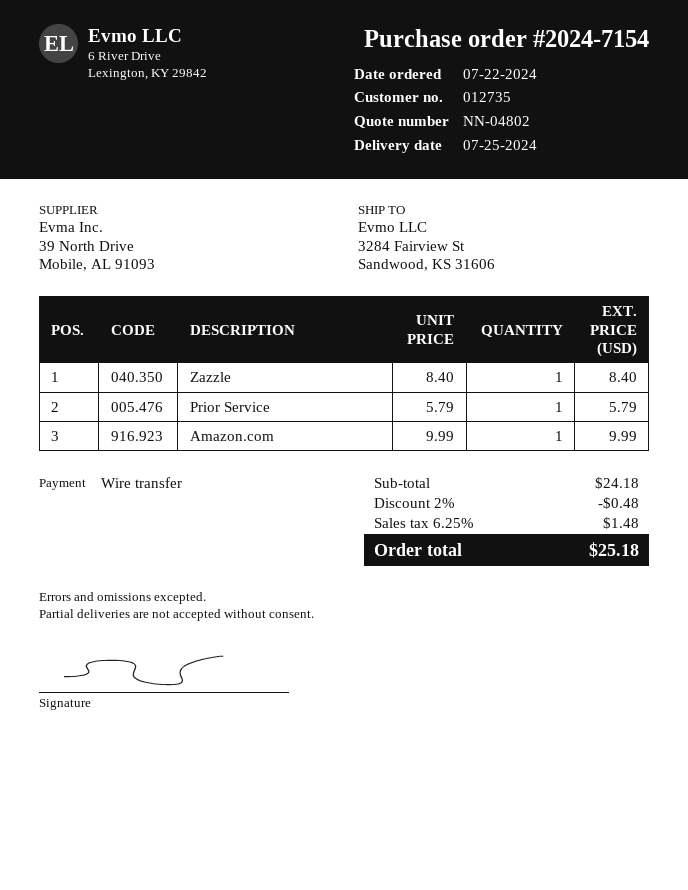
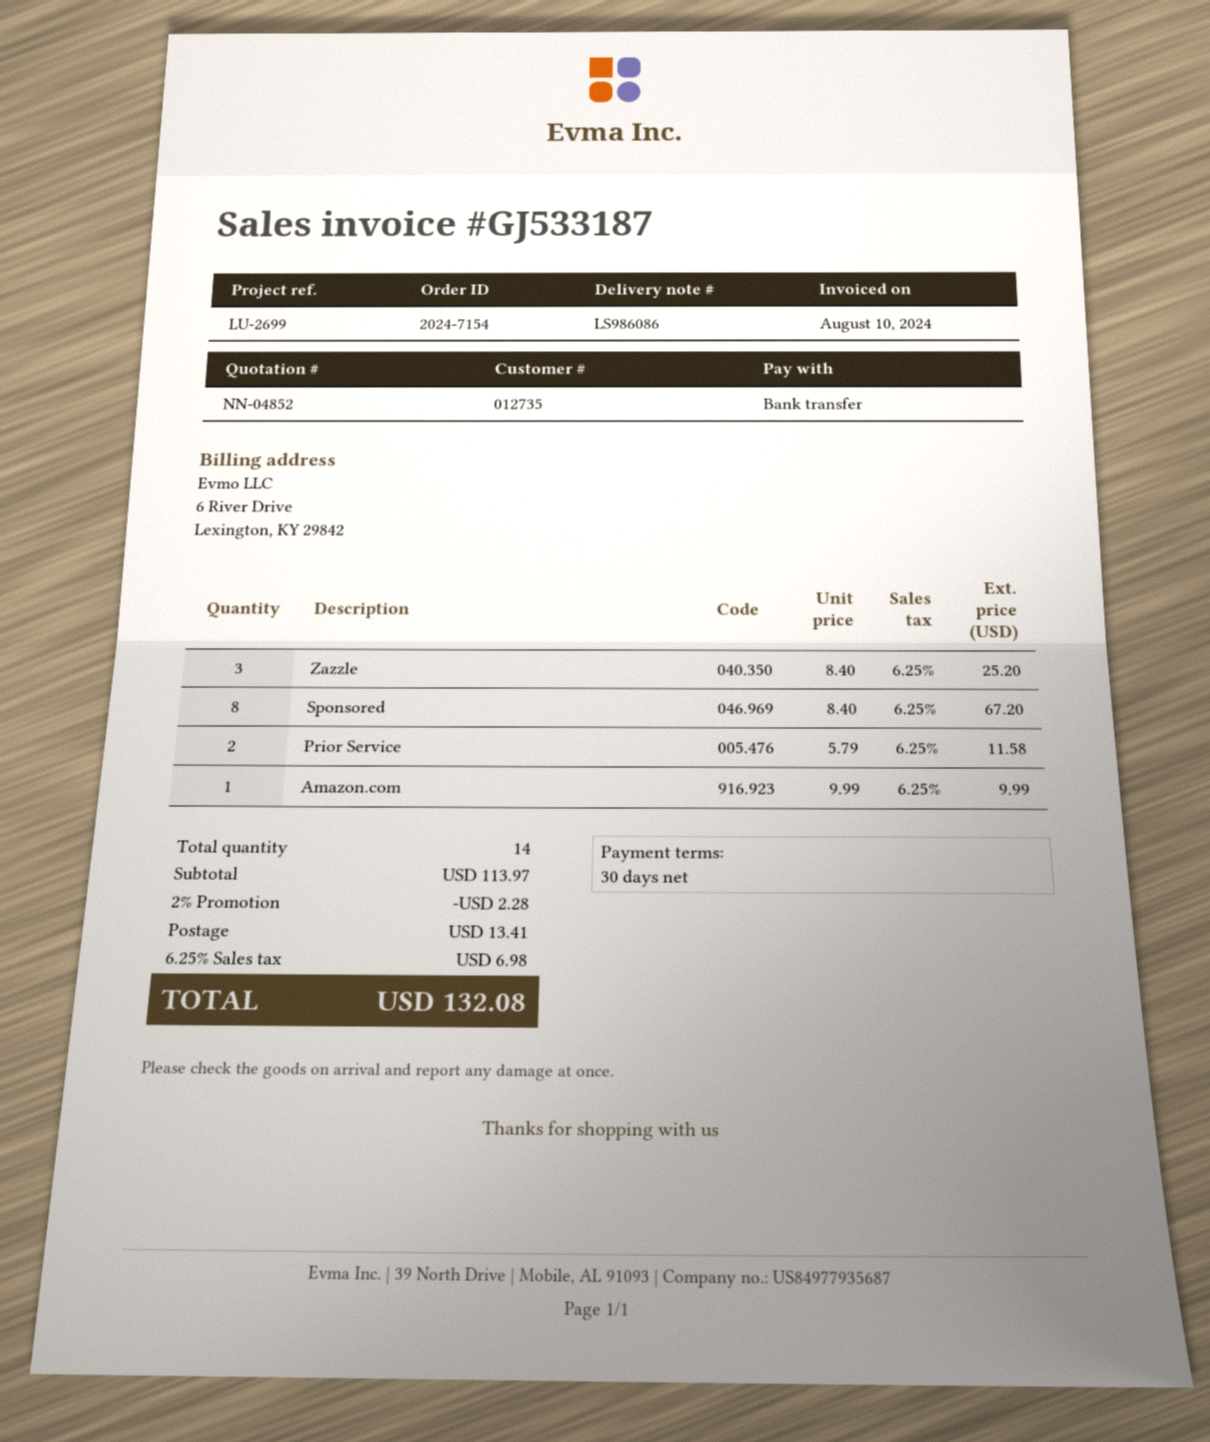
quote number: NN-04802 -> NN-04852
Zazzle: 1 x 8.40 = 8.40 -> 3 x 8.40 = 25.20
Prior Service: 1 x 5.79 = 5.79 -> 2 x 5.79 = 11.58
Sponsored: none -> 8 x 8.40 = 67.20
subtotal: 24.18 -> 113.97
discount: 2% = 0.48 -> 2% = 2.28
shipping: none -> 13.41
tax: 6.25% = 1.48 -> 6.25% = 6.98
total: 25.18 -> 132.08

